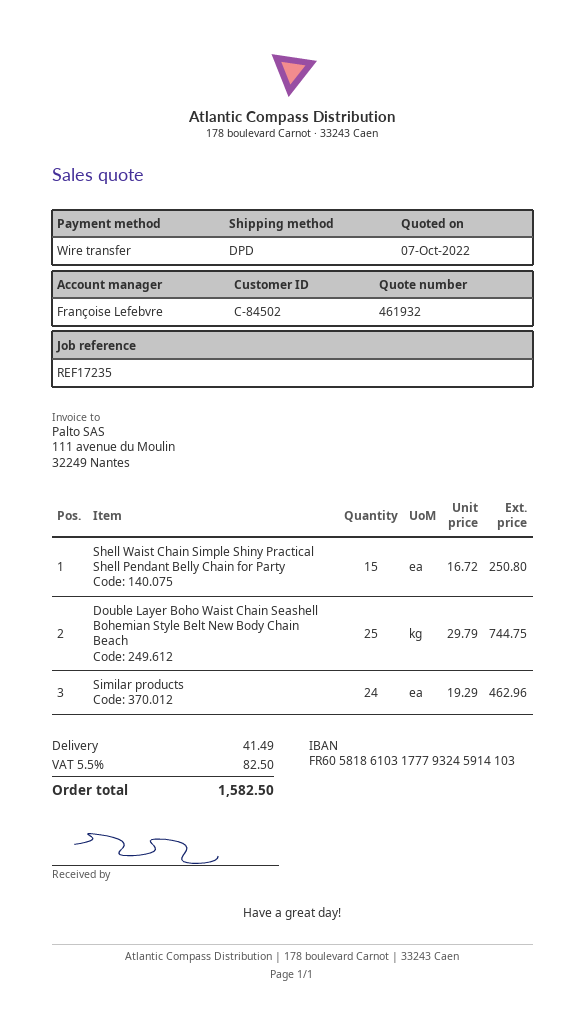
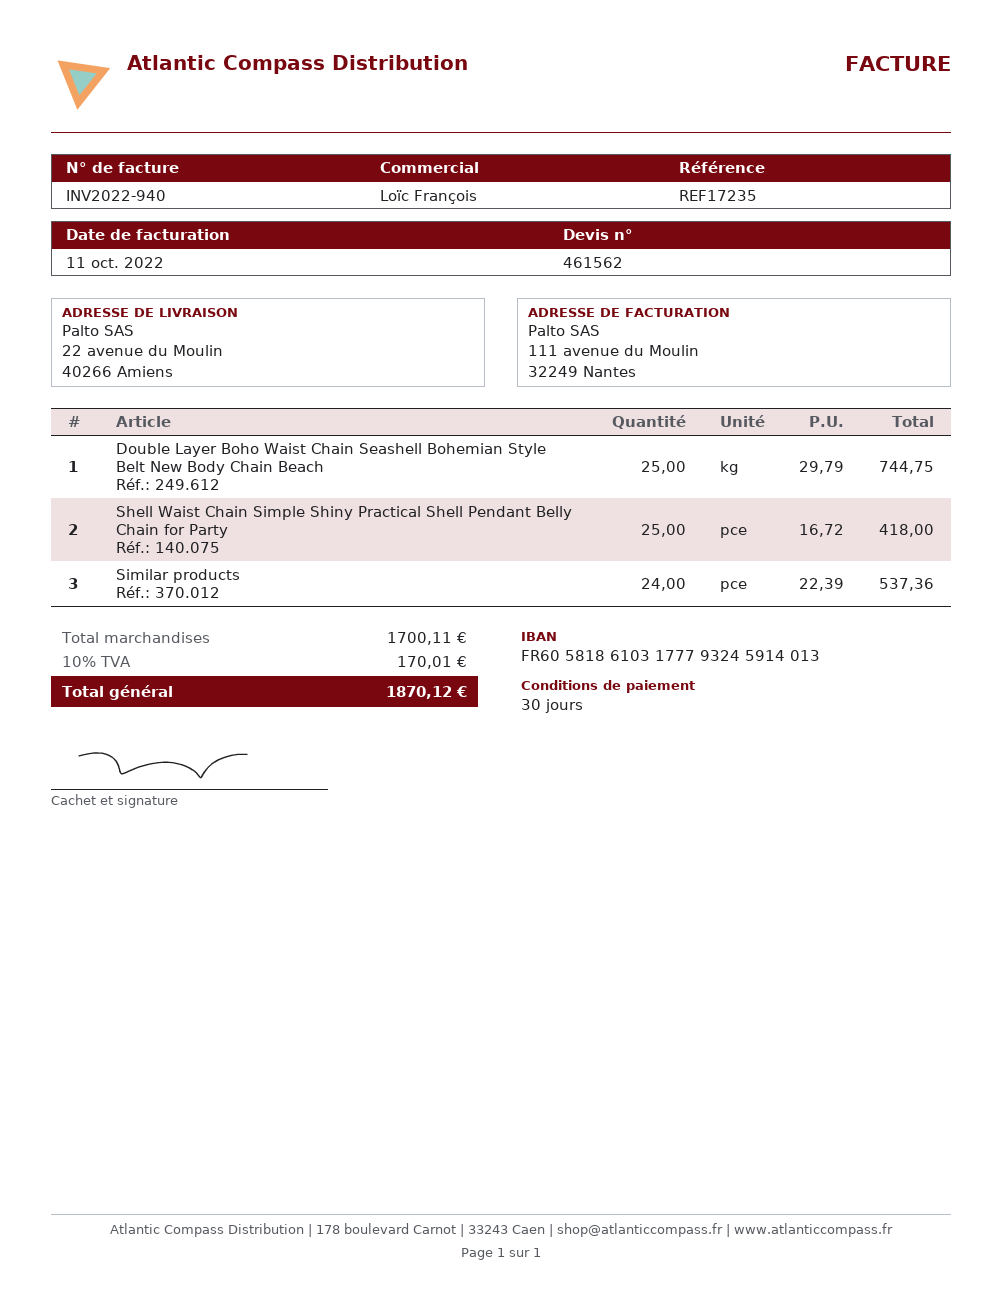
quote number: 461932 -> 461562
sales rep: Françoise Lefebvre -> Loïc François
bank account: FR6058186103177793245914103 -> FR6058186103177793245914013
Shell Waist Chain Simple Shiny Practical Shell Pendant Belly Chain for Party: 15 x 16.72 = 250.80 -> 25 x 16.72 = 418.00
Similar products: 24 x 19.29 = 462.96 -> 24 x 22.39 = 537.36
shipping: 41.49 -> none
tax: 5.5% = 82.50 -> 10% = 170.01
total: 1582.50 -> 1870.12

